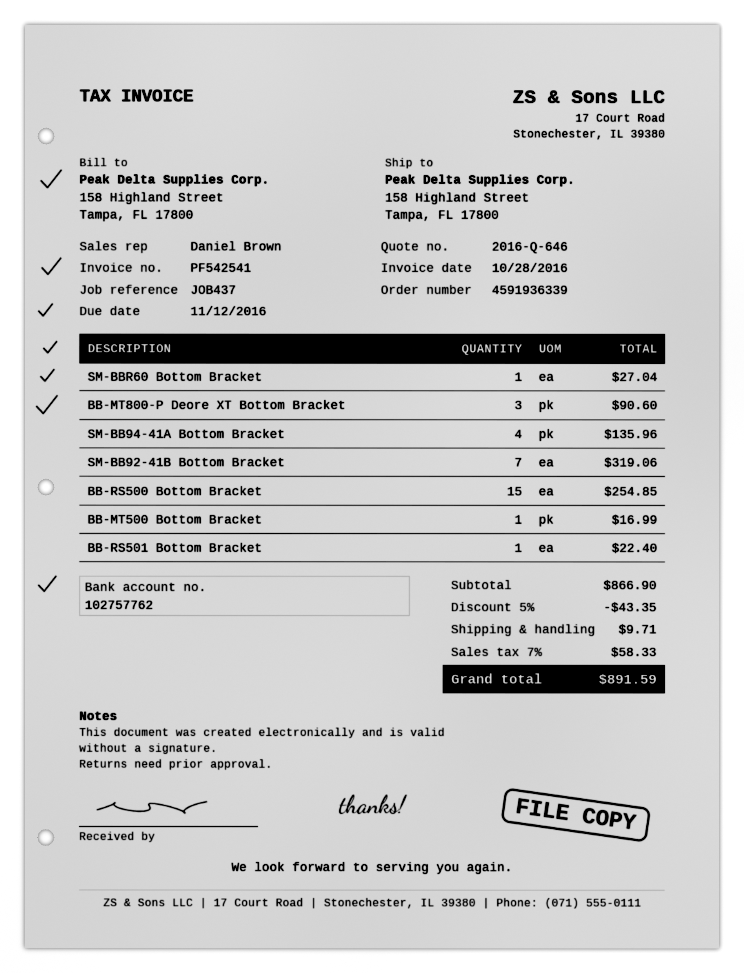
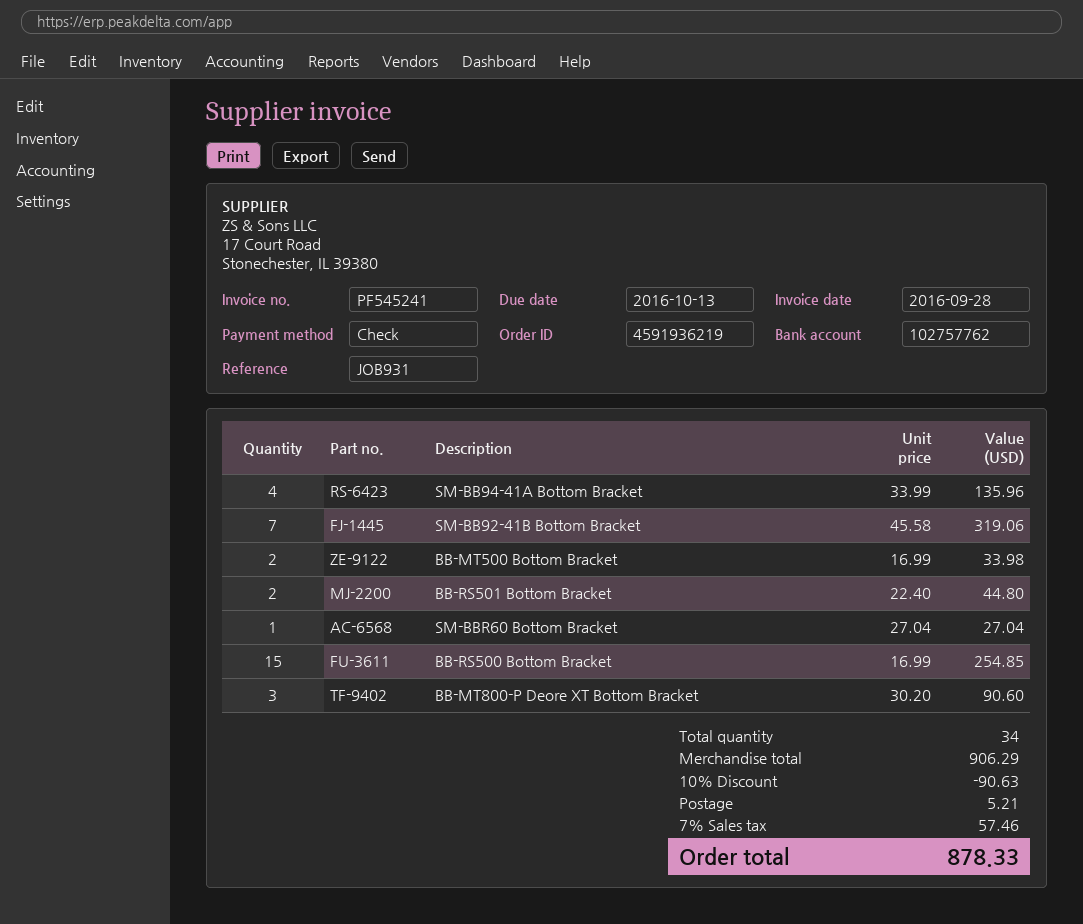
order number: 4591936339 -> 4591936219
invoice number: PF542541 -> PF545241
invoice date: 2016-10-28 -> 2016-09-28
due date: 2016-11-12 -> 2016-10-13
reference: JOB437 -> JOB931
BB-MT500 Bottom Bracket: 1 for 16.99 -> 2 for 33.98
BB-RS501 Bottom Bracket: 1 for 22.40 -> 2 for 44.80
subtotal: 866.90 -> 906.29
discount: 5% = 43.35 -> 10% = 90.63
shipping: 9.71 -> 5.21
tax: 7% = 58.33 -> 7% = 57.46
total: 891.59 -> 878.33

